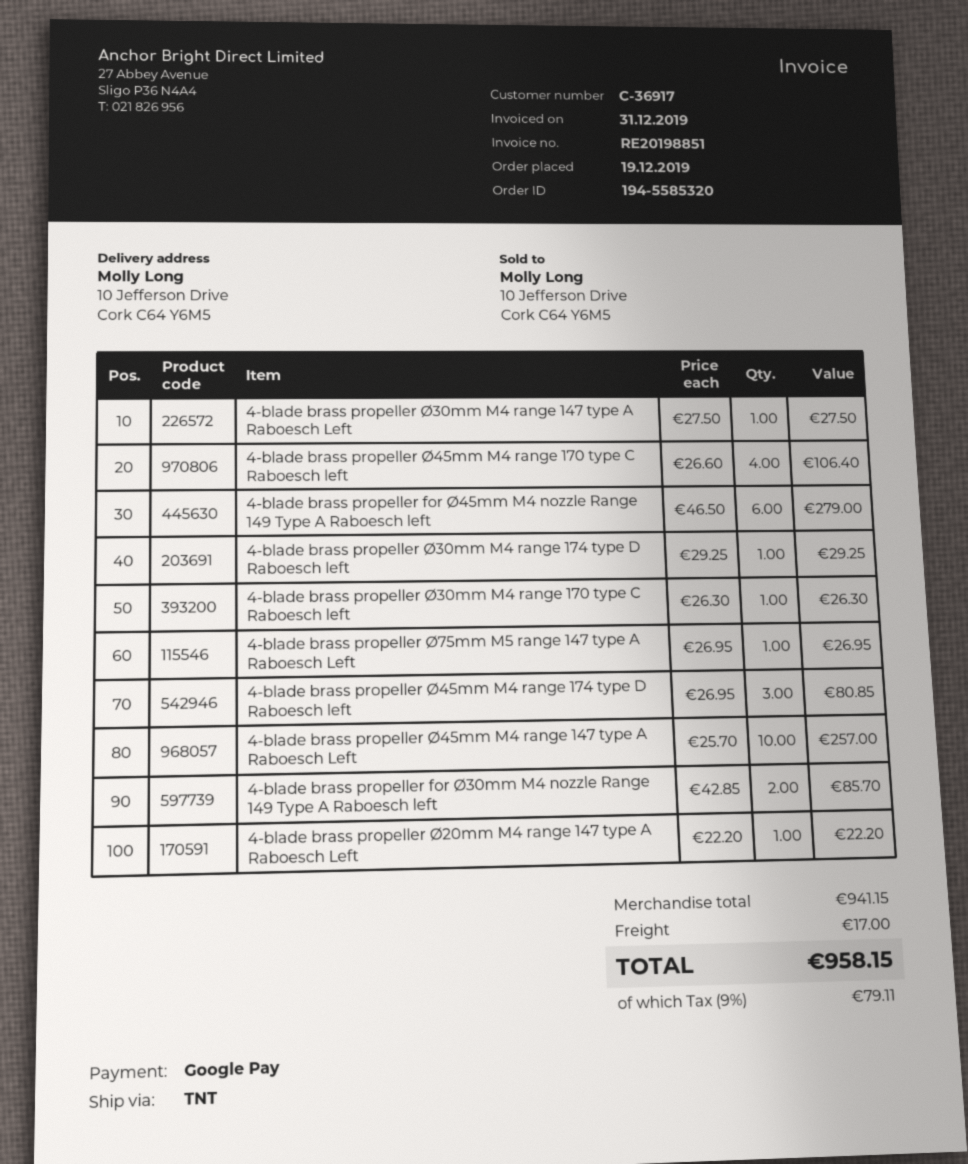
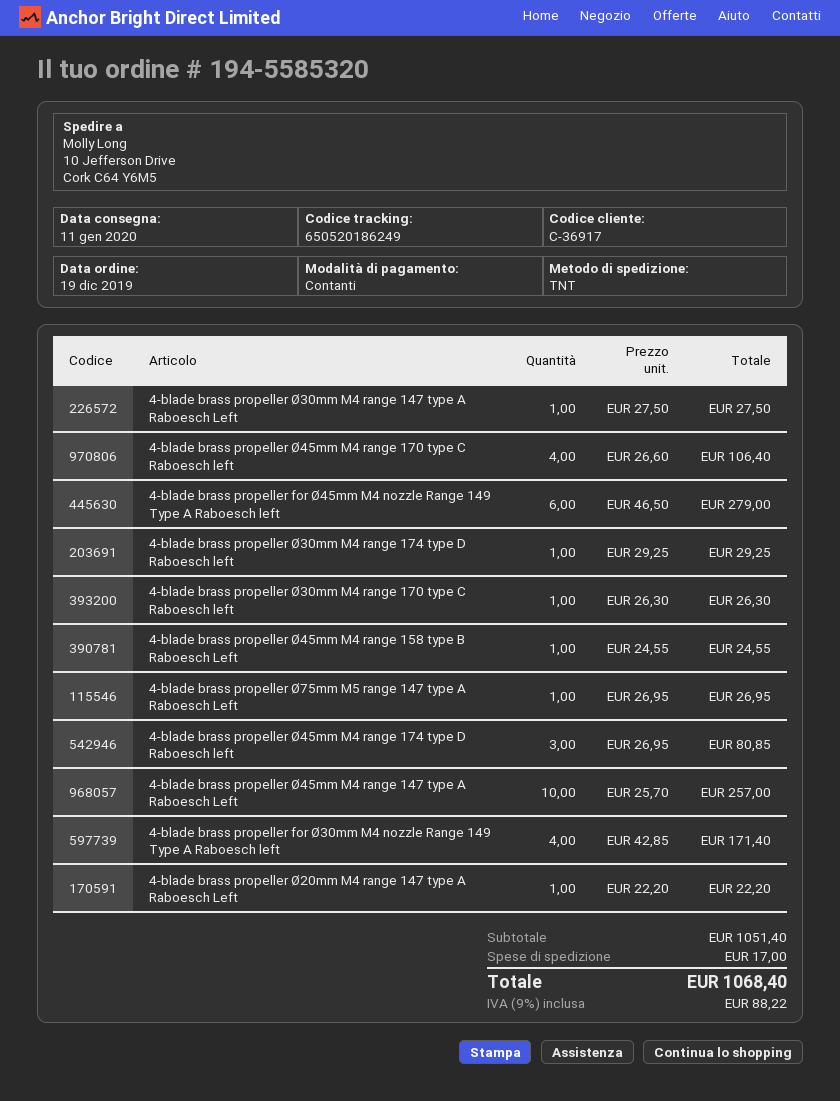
payment method: Google Pay -> cash
4-blade brass propeller for Ø30mm M4 nozzle Range 149 Type A Raboesch left: 2 x 42.85 = 85.70 -> 4 x 42.85 = 171.40
4-blade brass propeller Ø45mm M4 range 158 type B Raboesch Left: none -> 1 x 24.55 = 24.55
subtotal: 941.15 -> 1051.40
tax: 9% = 79.11 -> 9% = 88.22
total: 958.15 -> 1068.40

